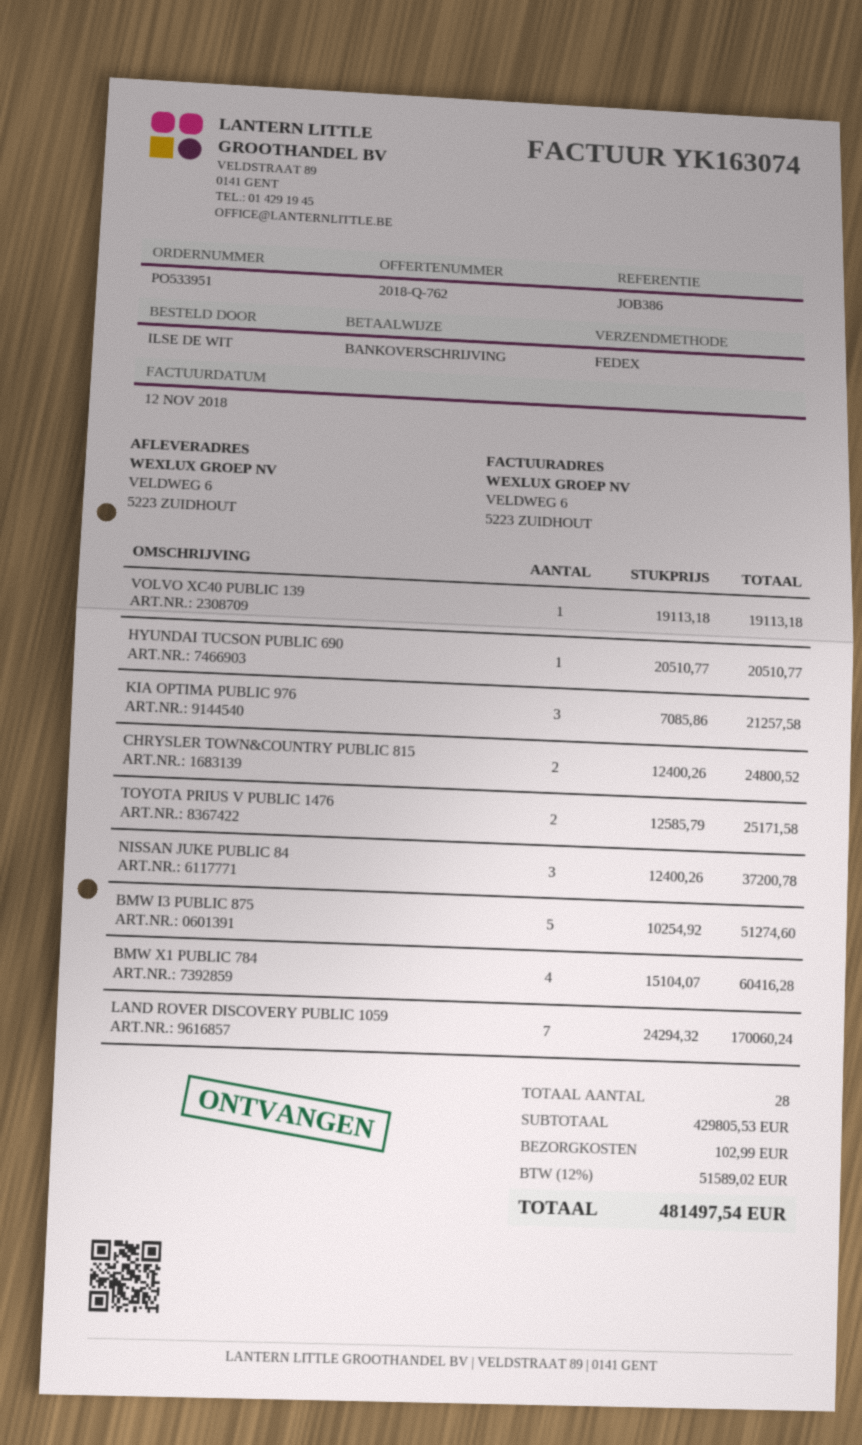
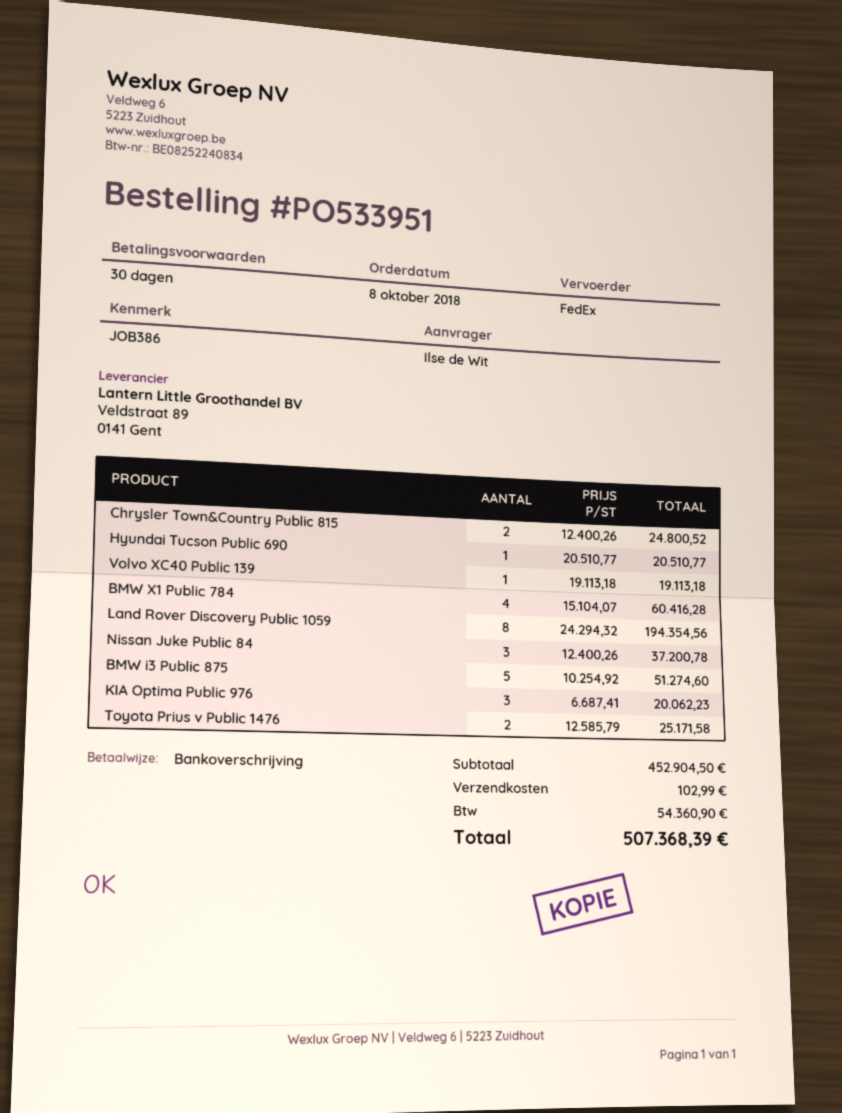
KIA OPTIMA PUBLIC 976: 3 x 7085.86 = 21257.58 -> 3 x 6687.41 = 20062.23
LAND ROVER DISCOVERY PUBLIC 1059: 7 x 24294.32 = 170060.24 -> 8 x 24294.32 = 194354.56
subtotal: 429805.53 -> 452904.50
tax: 51589.02 -> 54360.90
total: 481497.54 -> 507368.39

